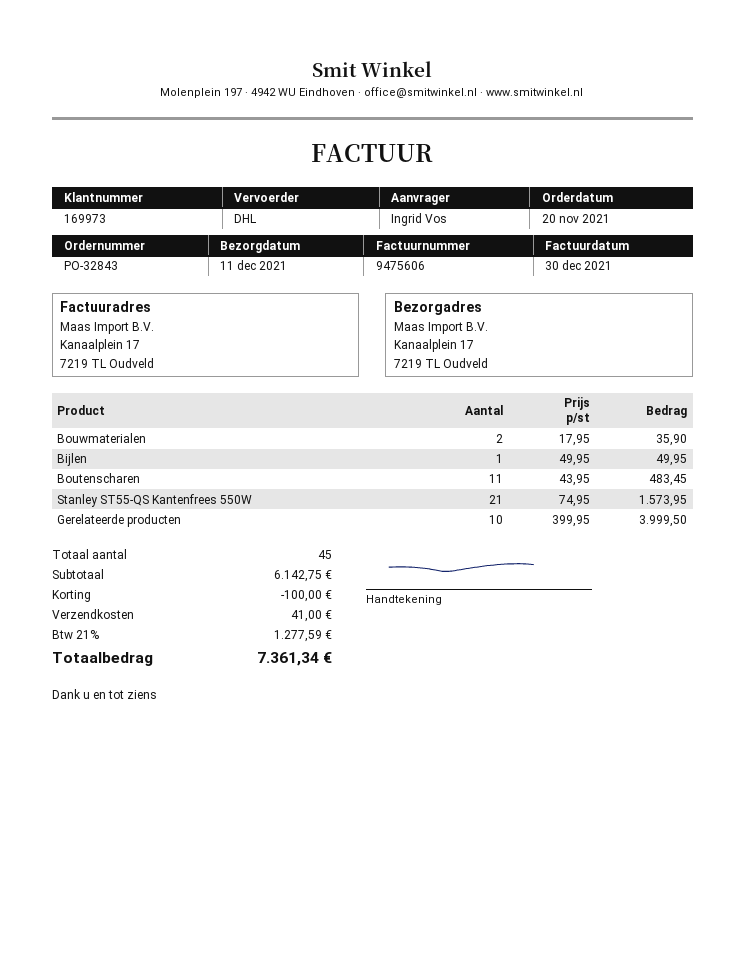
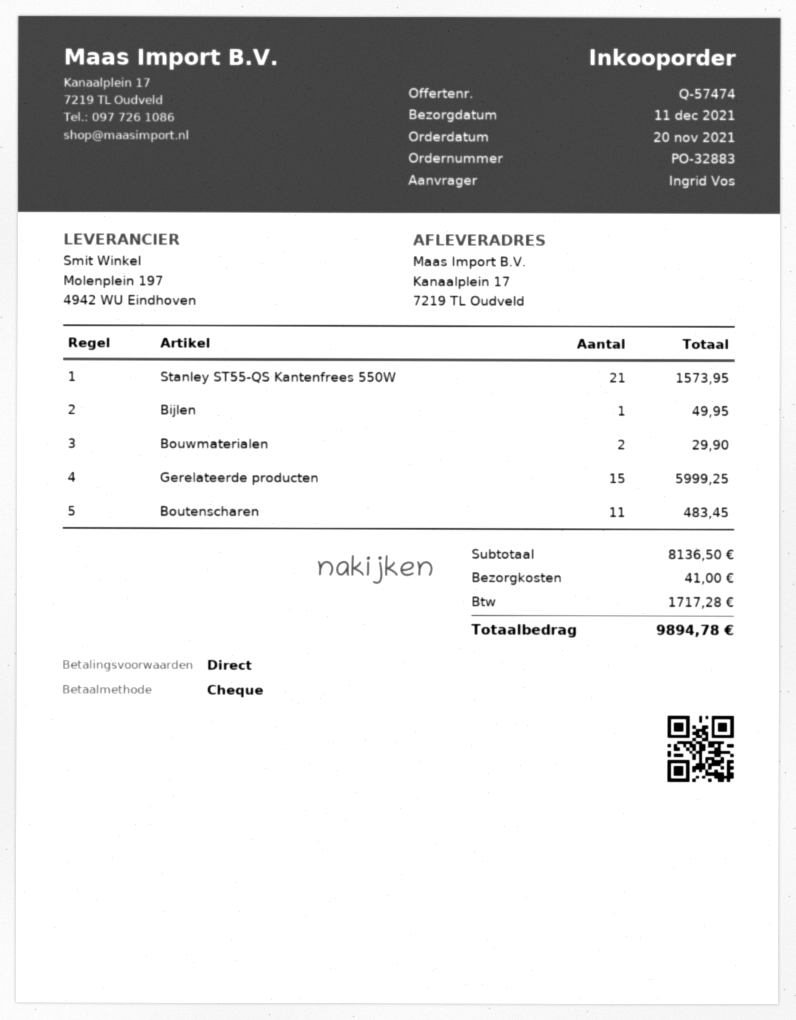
order number: PO-32843 -> PO-32883
Bouwmaterialen: 2 for 35.90 -> 2 for 29.90
Gerelateerde producten: 10 for 3999.50 -> 15 for 5999.25
subtotal: 6142.75 -> 8136.50
discount: 100.00 -> none
tax: 1277.59 -> 1717.28
total: 7361.34 -> 9894.78

